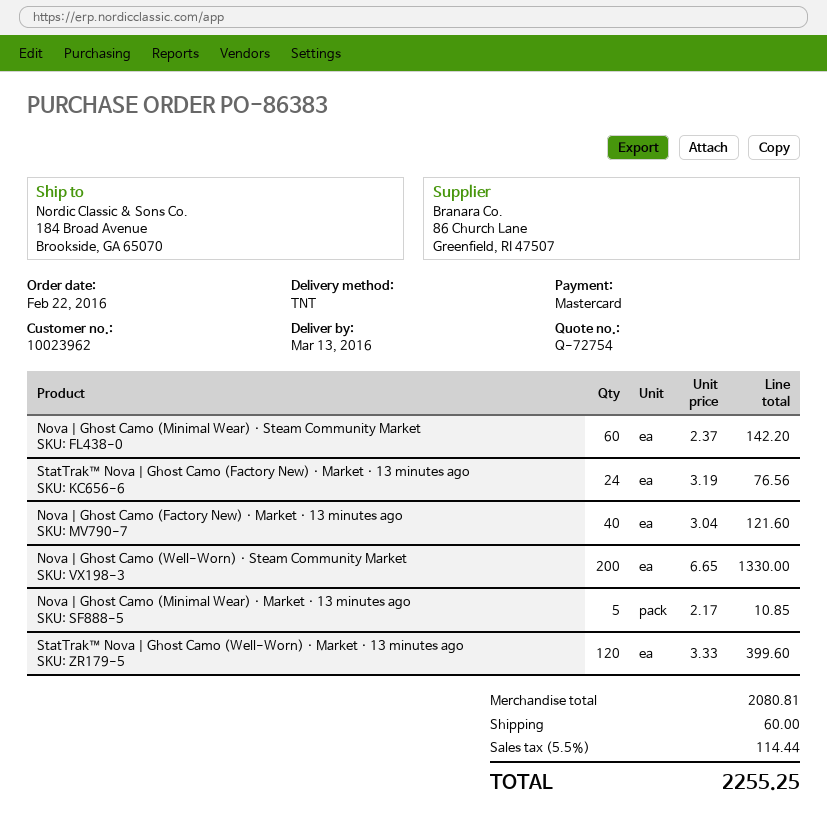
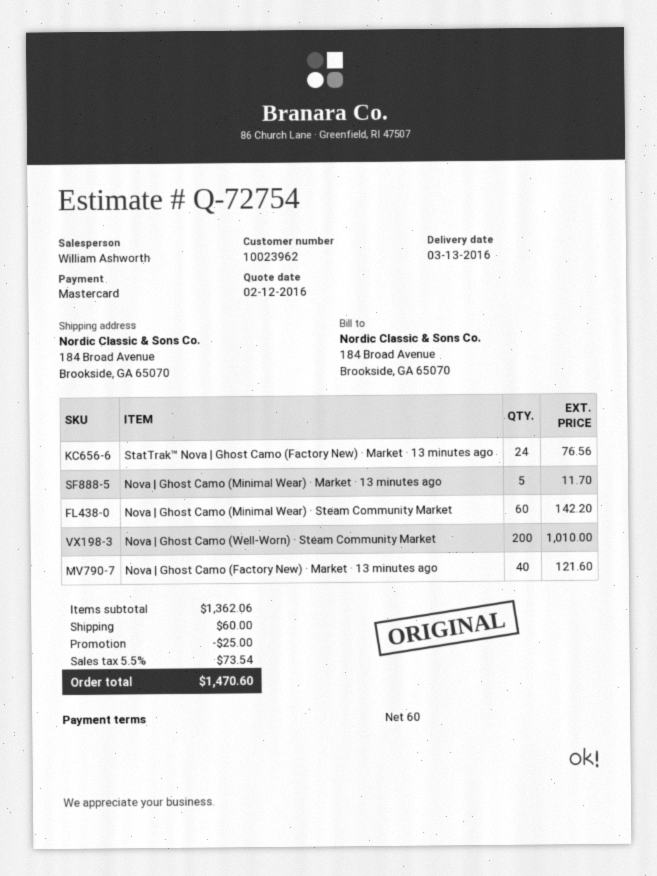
Nova | Ghost Camo (Well-Worn) · Steam Community Market: 200 for 1330.00 -> 200 for 1010.00
Nova | Ghost Camo (Minimal Wear) · Market · 13 minutes ago: 5 for 10.85 -> 5 for 11.70
StatTrak™ Nova | Ghost Camo (Well-Worn) · Market · 13 minutes ago: 120 for 399.60 -> none
subtotal: 2080.81 -> 1362.06
discount: none -> 25.00
tax: 5.5% = 114.44 -> 5.5% = 73.54
total: 2255.25 -> 1470.60

